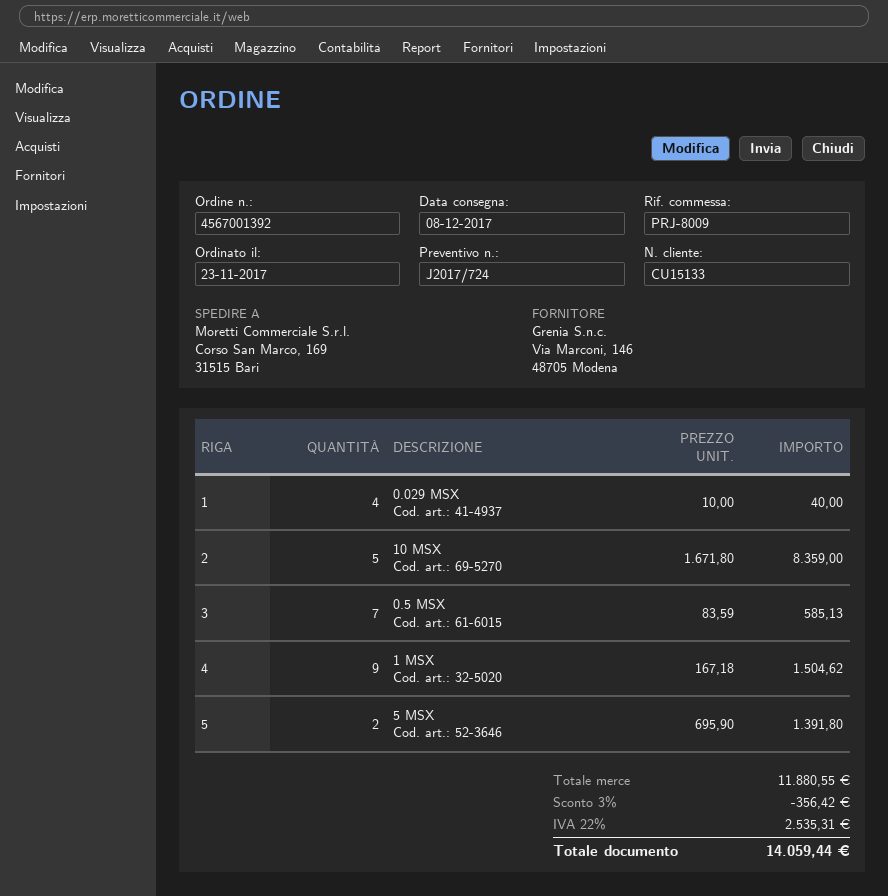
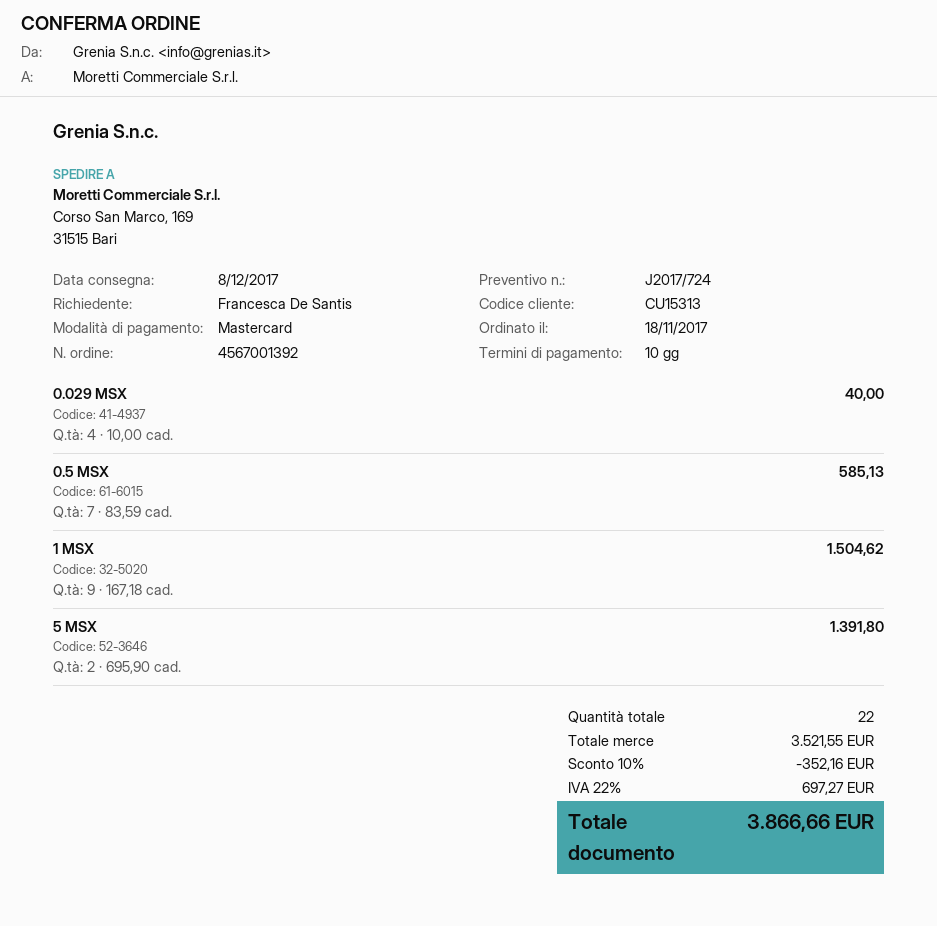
order date: 2017-11-23 -> 2017-11-18
customer number: CU15133 -> CU15313
10 MSX: 5 x 1671.80 = 8359.00 -> none
subtotal: 11880.55 -> 3521.55
discount: 3% = 356.42 -> 10% = 352.16
tax: 22% = 2535.31 -> 22% = 697.27
total: 14059.44 -> 3866.66

